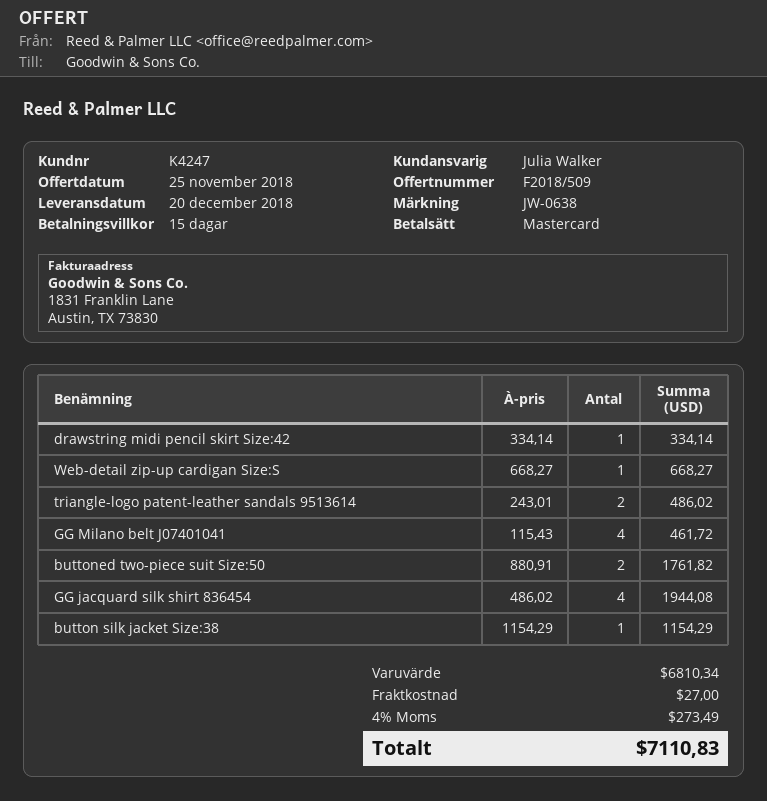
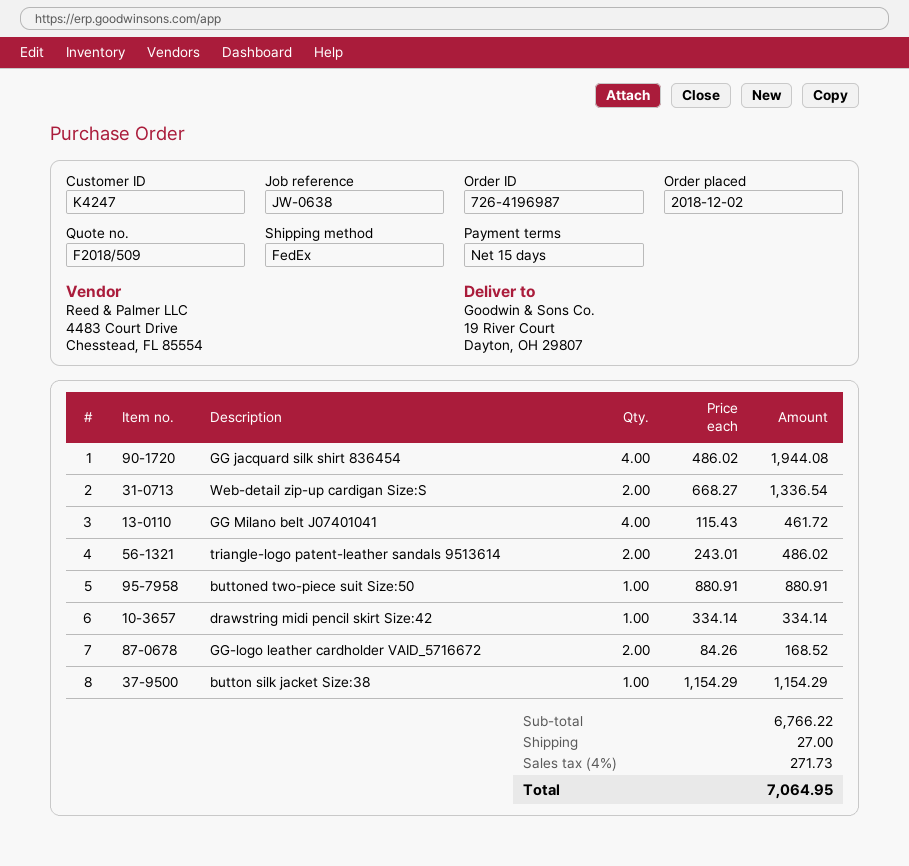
Web-detail zip-up cardigan Size:S: 1 x 668.27 = 668.27 -> 2 x 668.27 = 1336.54
buttoned two-piece suit Size:50: 2 x 880.91 = 1761.82 -> 1 x 880.91 = 880.91
GG-logo leather cardholder VAID_5716672: none -> 2 x 84.26 = 168.52
subtotal: 6810.34 -> 6766.22
tax: 4% = 273.49 -> 4% = 271.73
total: 7110.83 -> 7064.95

